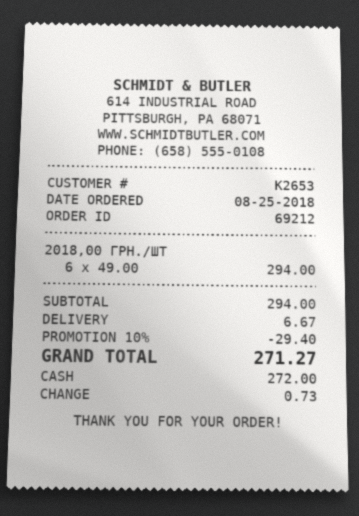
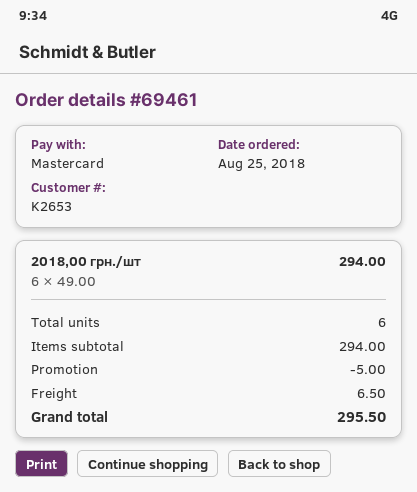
order number: 69212 -> 69461
payment method: cash -> Mastercard
discount: 29.40 -> 5.00
shipping: 6.67 -> 6.50
total: 271.27 -> 295.50

